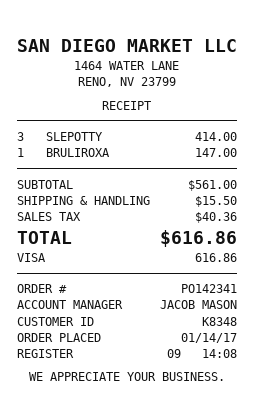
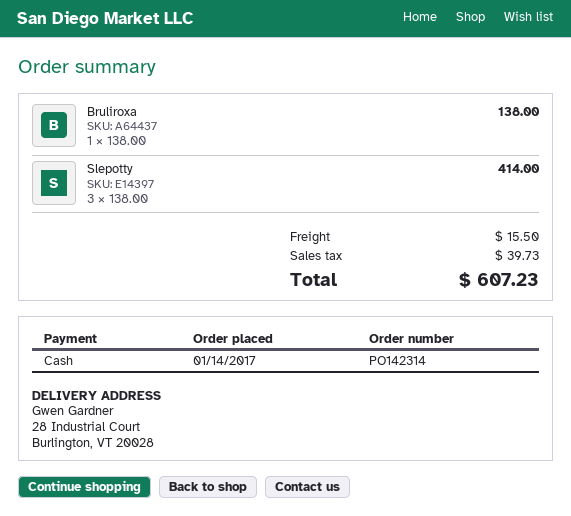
order number: PO142341 -> PO142314
payment method: Visa -> cash
BRULIROXA: 1 for 147.00 -> 1 for 138.00
tax: 40.36 -> 39.73
total: 616.86 -> 607.23

